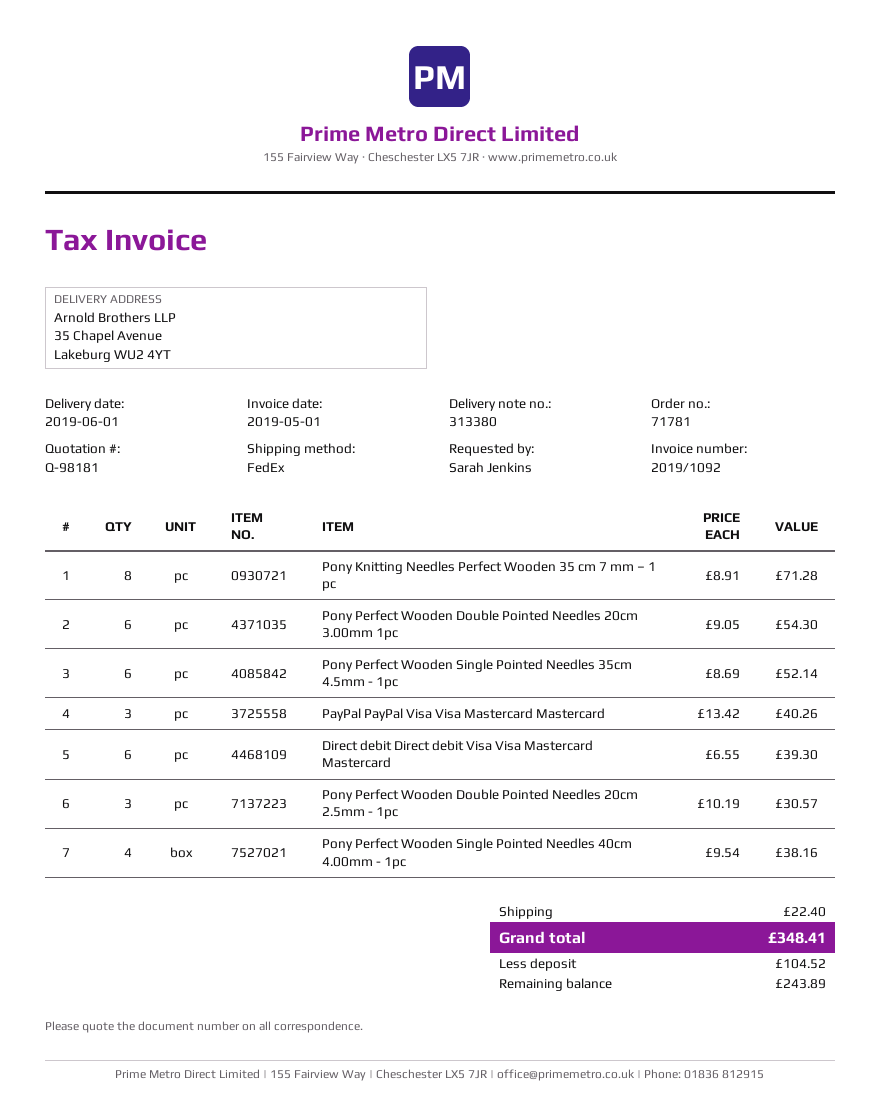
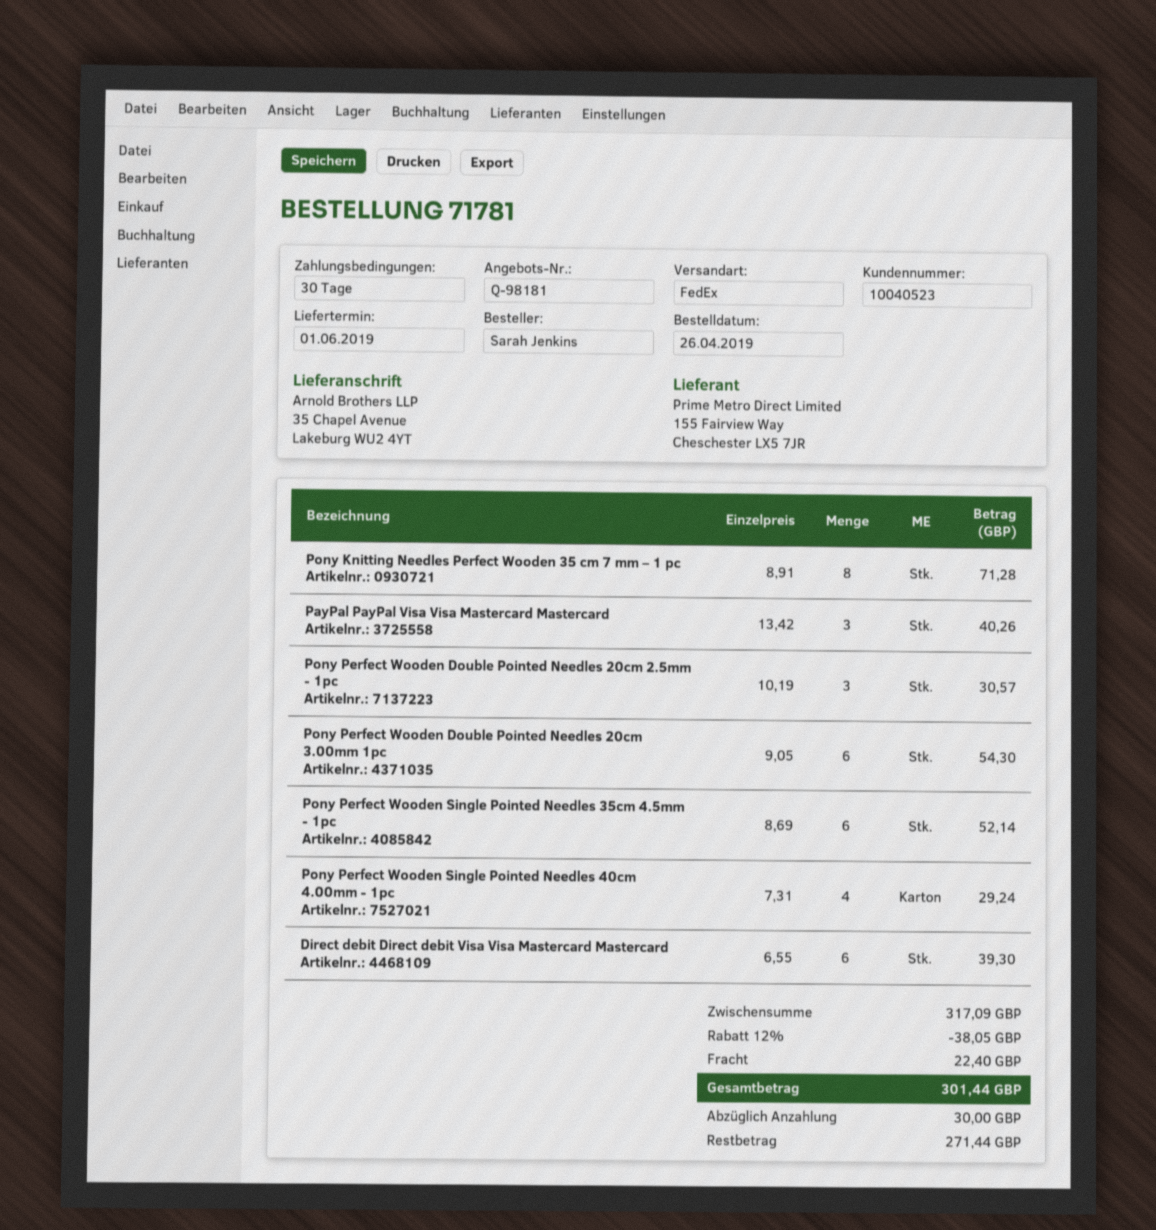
Pony Perfect Wooden Single Pointed Needles 40cm 4.00mm - 1pc: 4 x 9.54 = 38.16 -> 4 x 7.31 = 29.24
discount: none -> 12% = 38.05
total: 348.41 -> 301.44
deposit: 104.52 -> 30.00
balance: 243.89 -> 271.44

